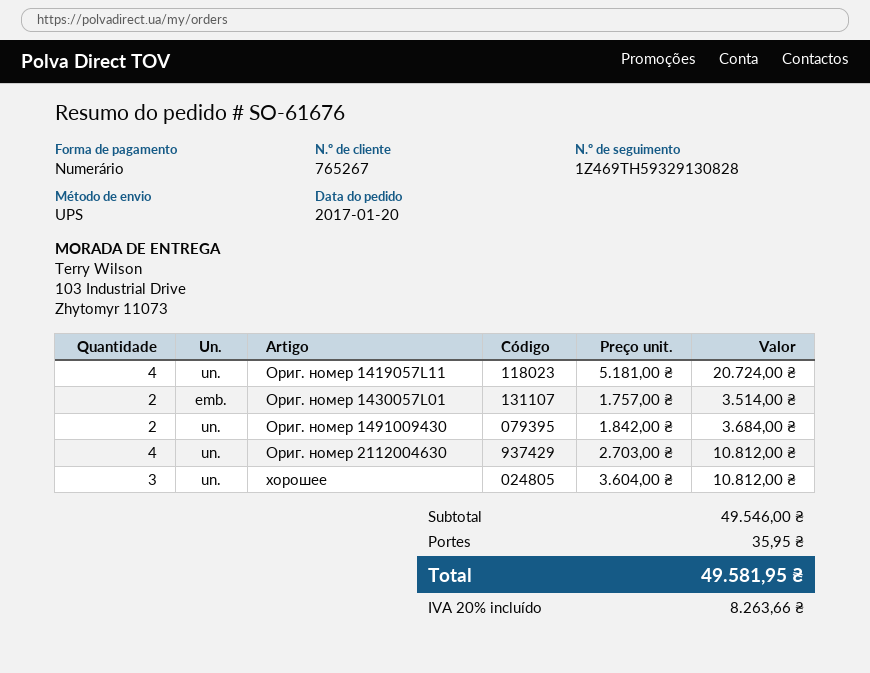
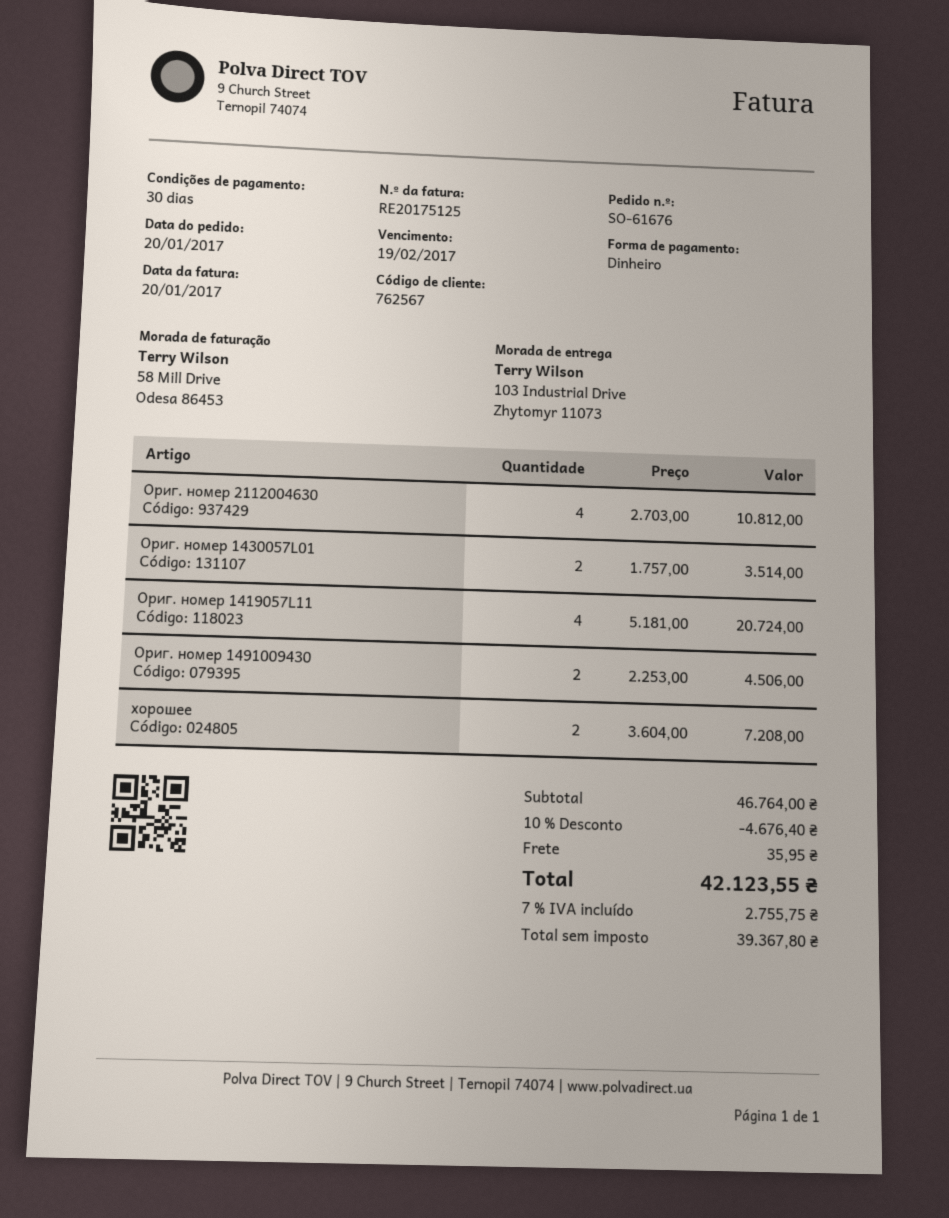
customer number: 765267 -> 762567
Ориг. номер 1491009430: 2 x 1842.00 = 3684.00 -> 2 x 2253.00 = 4506.00
хорошее: 3 x 3604.00 = 10812.00 -> 2 x 3604.00 = 7208.00
subtotal: 49546.00 -> 46764.00
discount: none -> 10% = 4676.40
tax: 20% = 8263.66 -> 7% = 2755.75
total: 49581.95 -> 42123.55

